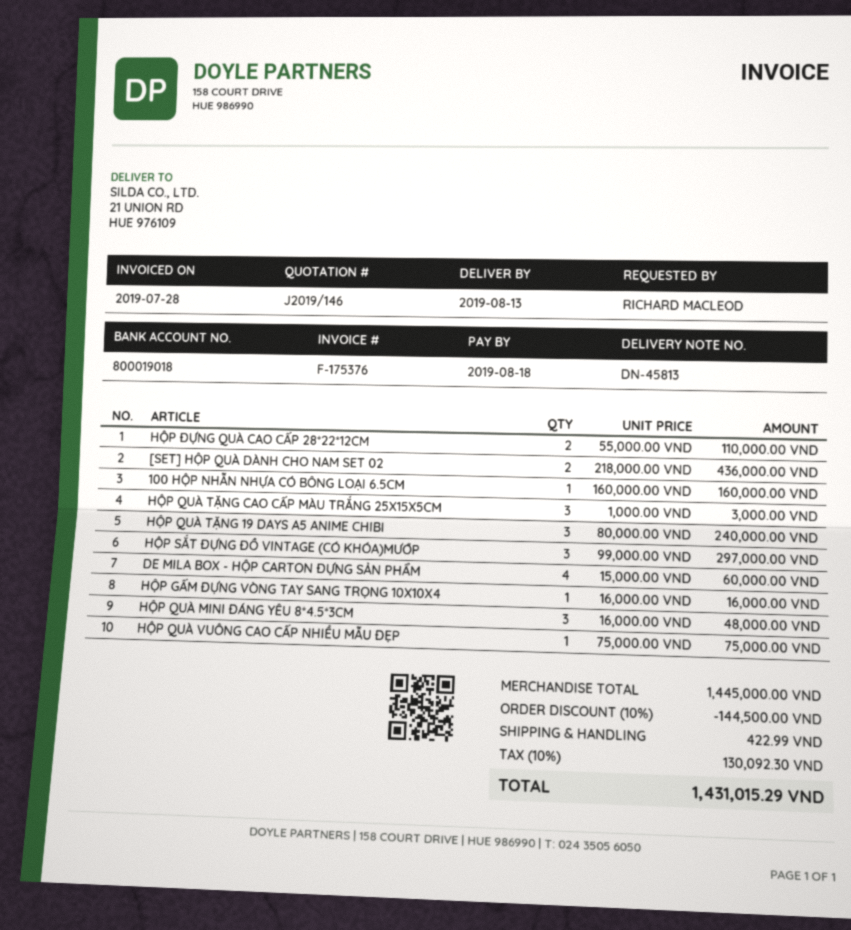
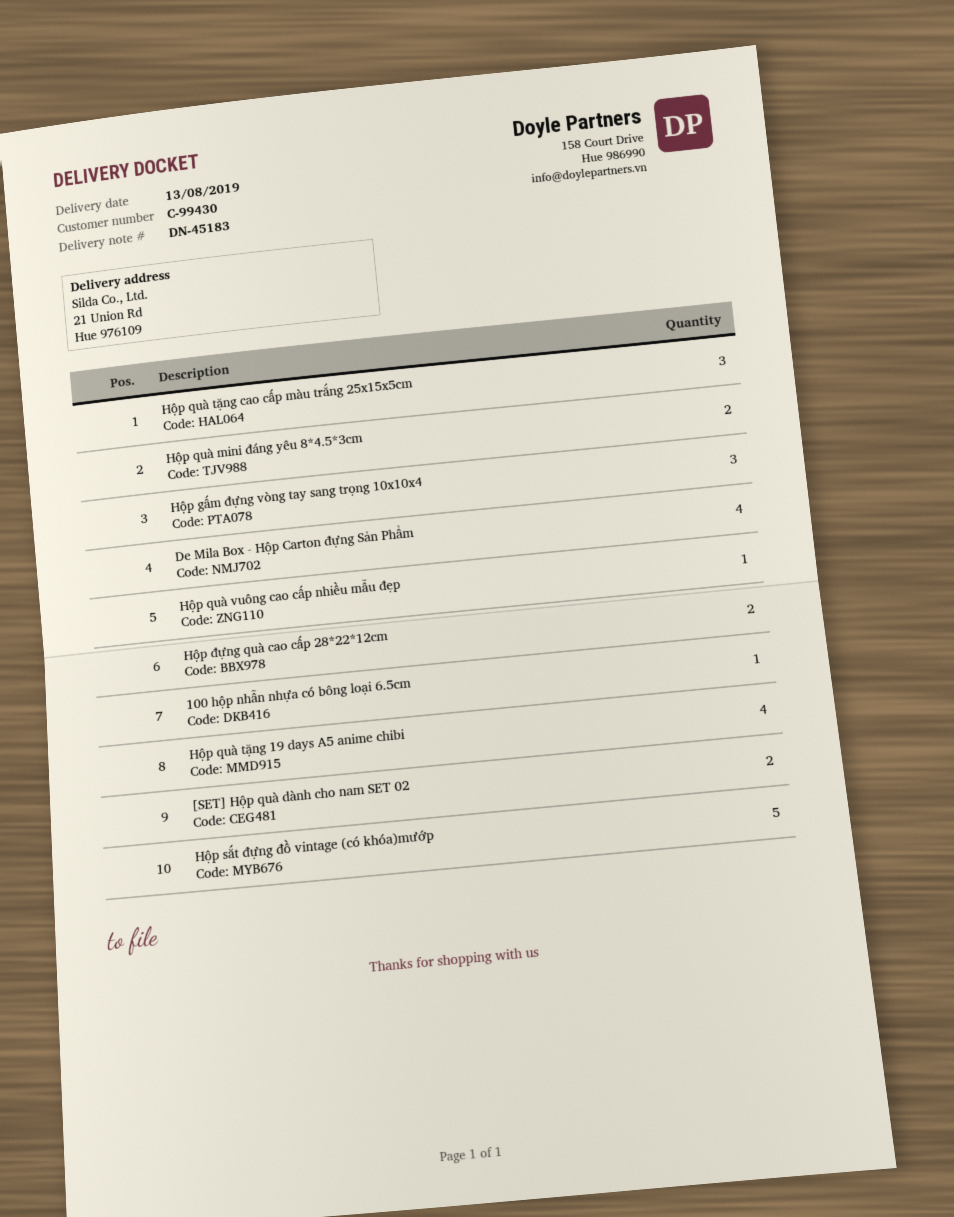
delivery note number: DN-45813 -> DN-45183
HỘP QUÀ TẶNG 19 DAYS A5 ANIME CHIBI: 3 -> 4
HỘP SẮT ĐỰNG ĐỒ VINTAGE (CÓ KHÓA)MƯỚP: 3 -> 5
HỘP GẤM ĐỰNG VÒNG TAY SANG TRỌNG 10X10X4: 1 -> 3
HỘP QUÀ MINI ĐÁNG YÊU 8*4.5*3CM: 3 -> 2

